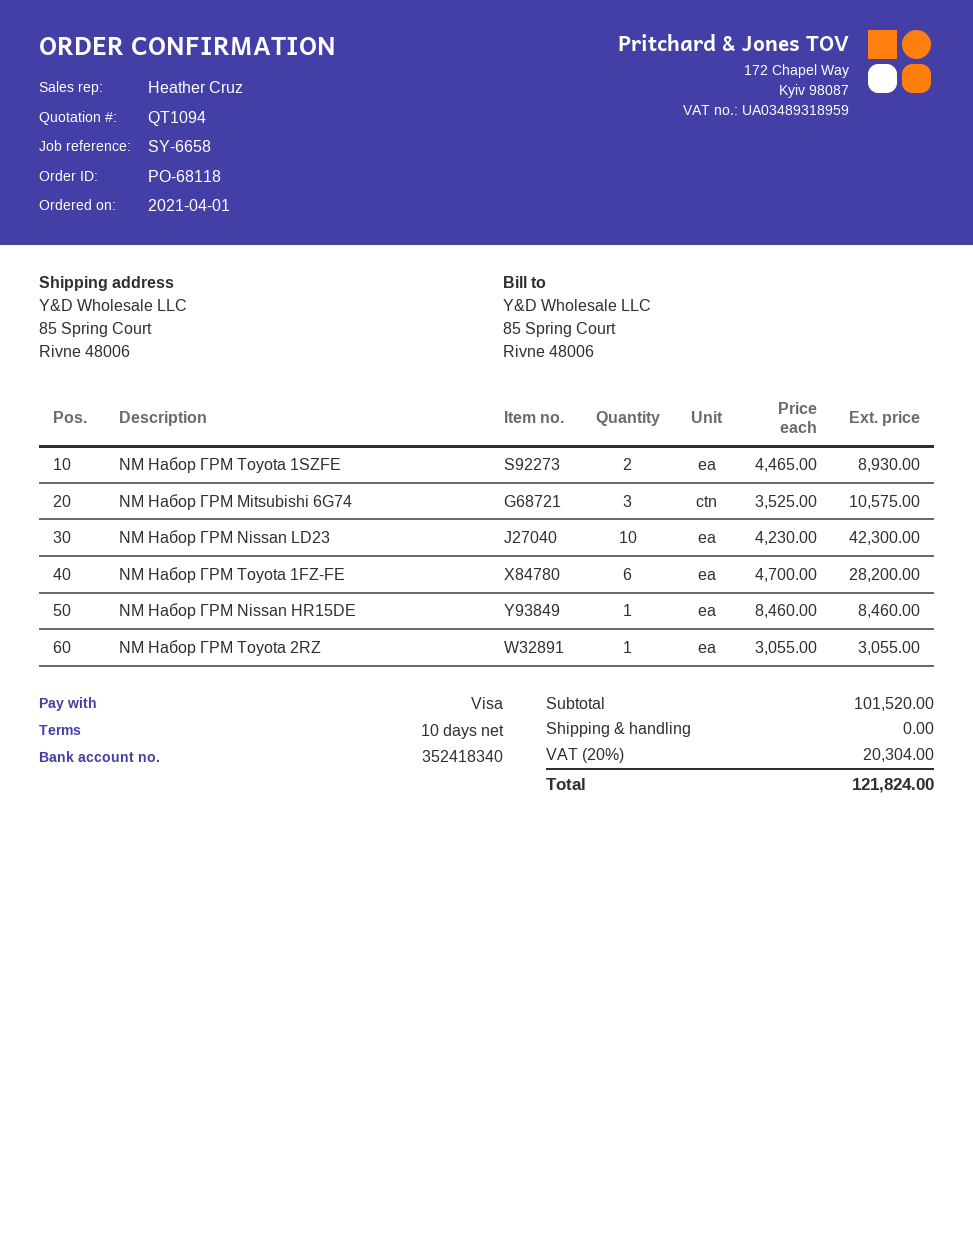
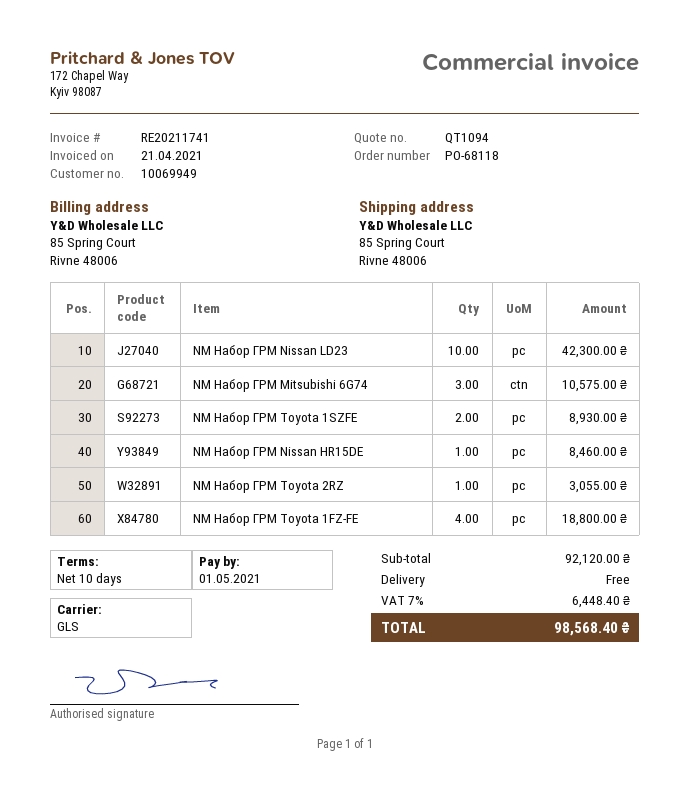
NM Набор ГРМ Toyota 1FZ-FE: 6 for 28200.00 -> 4 for 18800.00
subtotal: 101520.00 -> 92120.00
tax: 20% = 20304.00 -> 7% = 6448.40
total: 121824.00 -> 98568.40

